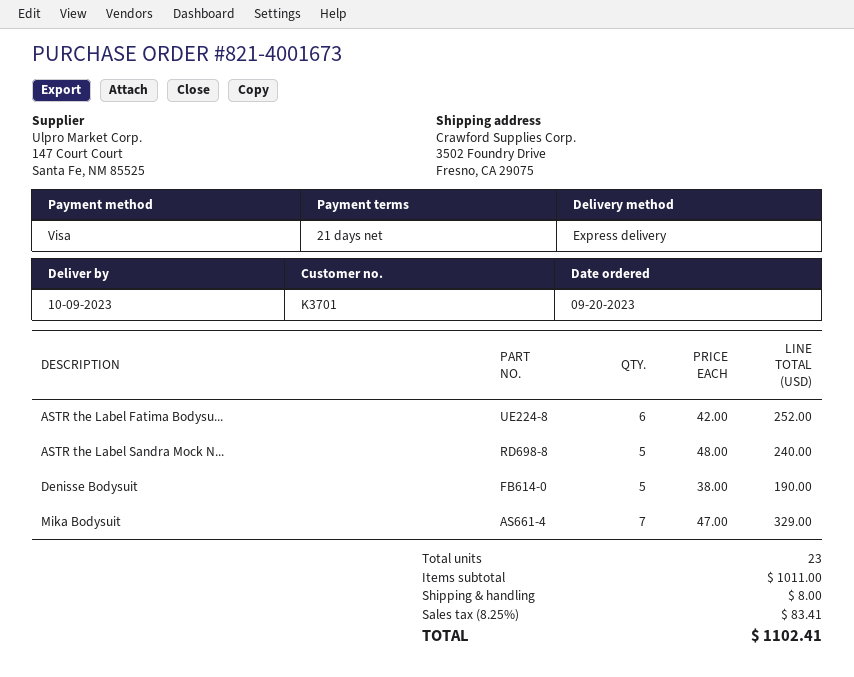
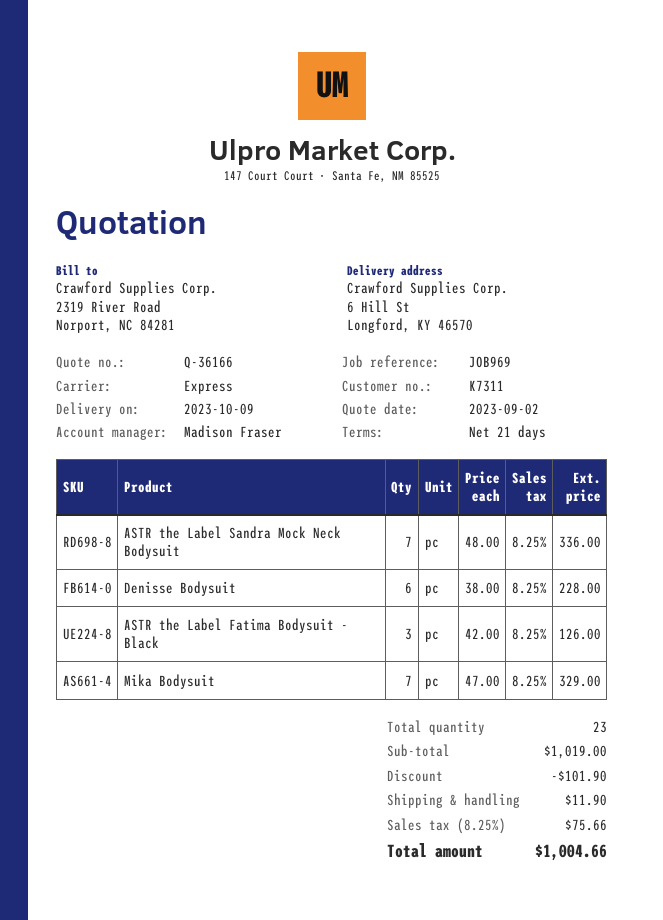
customer number: K3701 -> K7311
ship to: 3502 Foundry Drive, Fresno, CA 29075 -> 6 Hill St, Longford, KY 46570
ASTR the Label Fatima Bodysu...: 6 x 42.00 = 252.00 -> 3 x 42.00 = 126.00
ASTR the Label Sandra Mock N...: 5 x 48.00 = 240.00 -> 7 x 48.00 = 336.00
Denisse Bodysuit: 5 x 38.00 = 190.00 -> 6 x 38.00 = 228.00
subtotal: 1011.00 -> 1019.00
discount: none -> 101.90
shipping: 8.00 -> 11.90
tax: 8.25% = 83.41 -> 8.25% = 75.66
total: 1102.41 -> 1004.66

